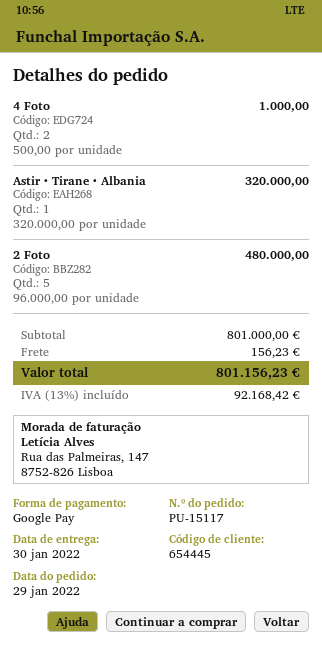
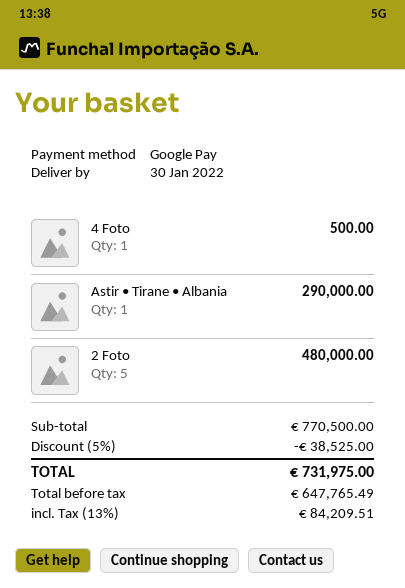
4 Foto: 2 for 1000.00 -> 1 for 500.00
Astir • Tirane • Albania: 1 for 320000.00 -> 1 for 290000.00
subtotal: 801000.00 -> 770500.00
discount: none -> 5% = 38525.00
shipping: 156.23 -> none
tax: 13% = 92168.42 -> 13% = 84209.51
total: 801156.23 -> 731975.00

